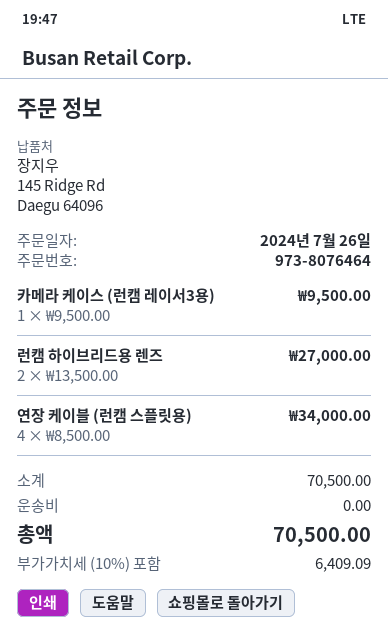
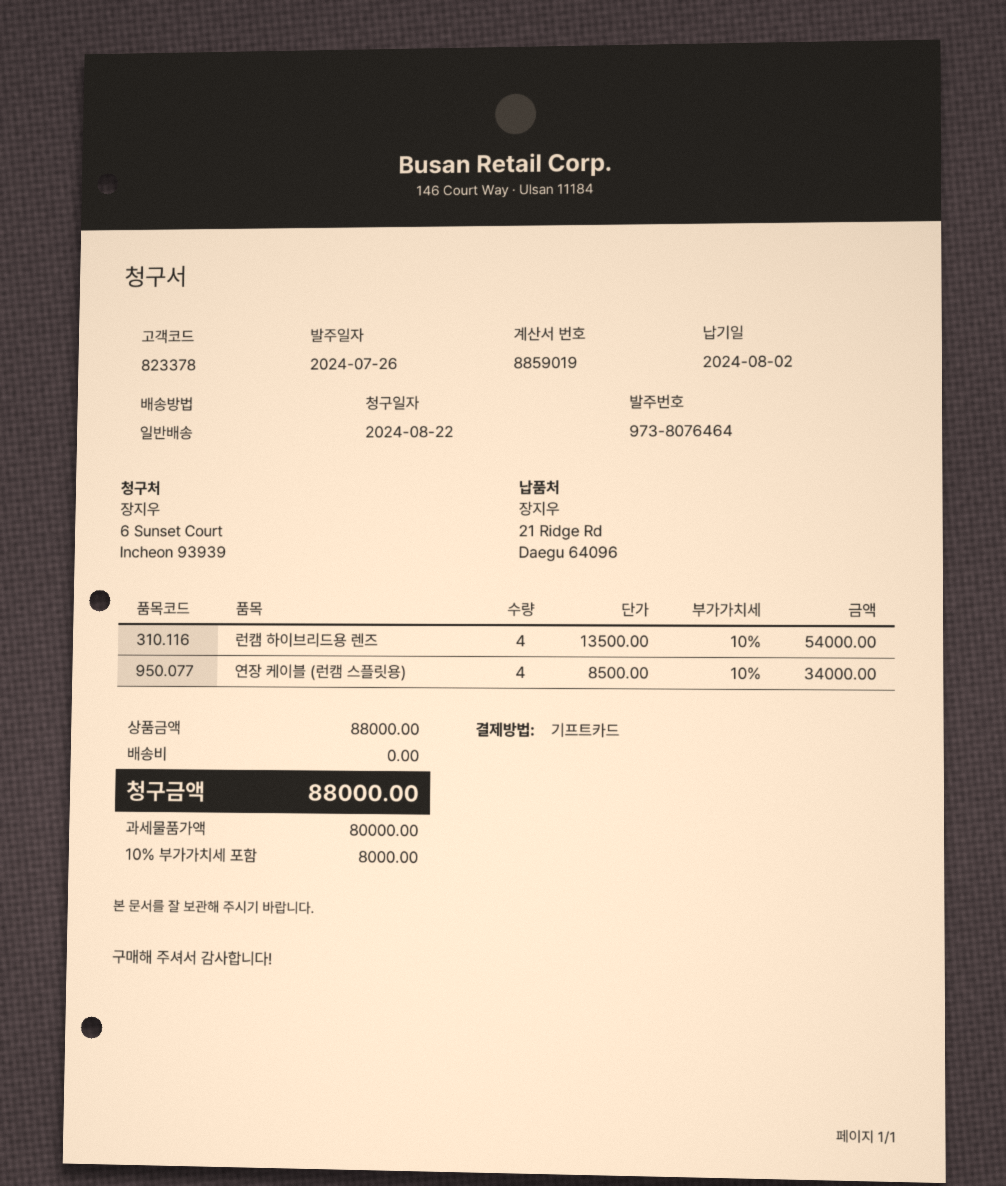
ship to: 145 Ridge Rd, Daegu 64096 -> 21 Ridge Rd, Daegu 64096
카메라 케이스 (런캠 레이서3용): 1 x 9500.00 = 9500.00 -> none
런캠 하이브리드용 렌즈: 2 x 13500.00 = 27000.00 -> 4 x 13500.00 = 54000.00
subtotal: 70500.00 -> 88000.00
tax: 10% = 6409.09 -> 10% = 8000.00
total: 70500.00 -> 88000.00

